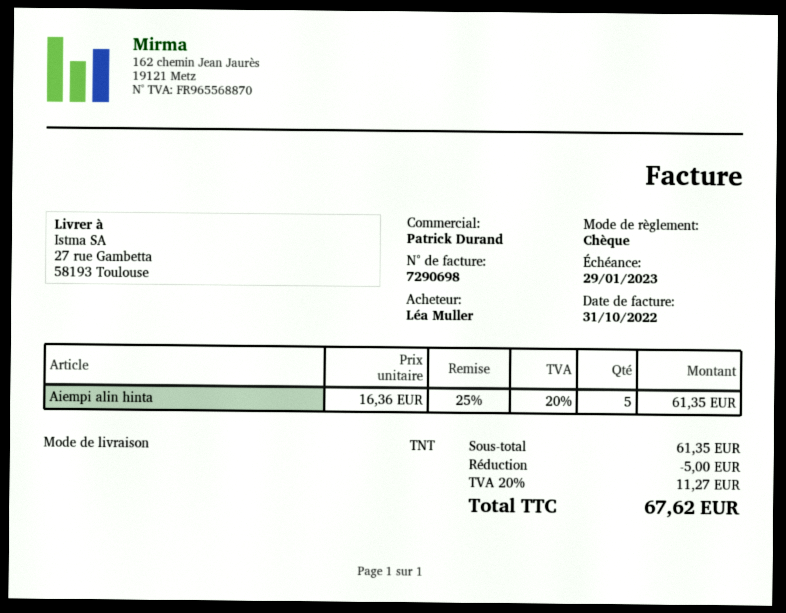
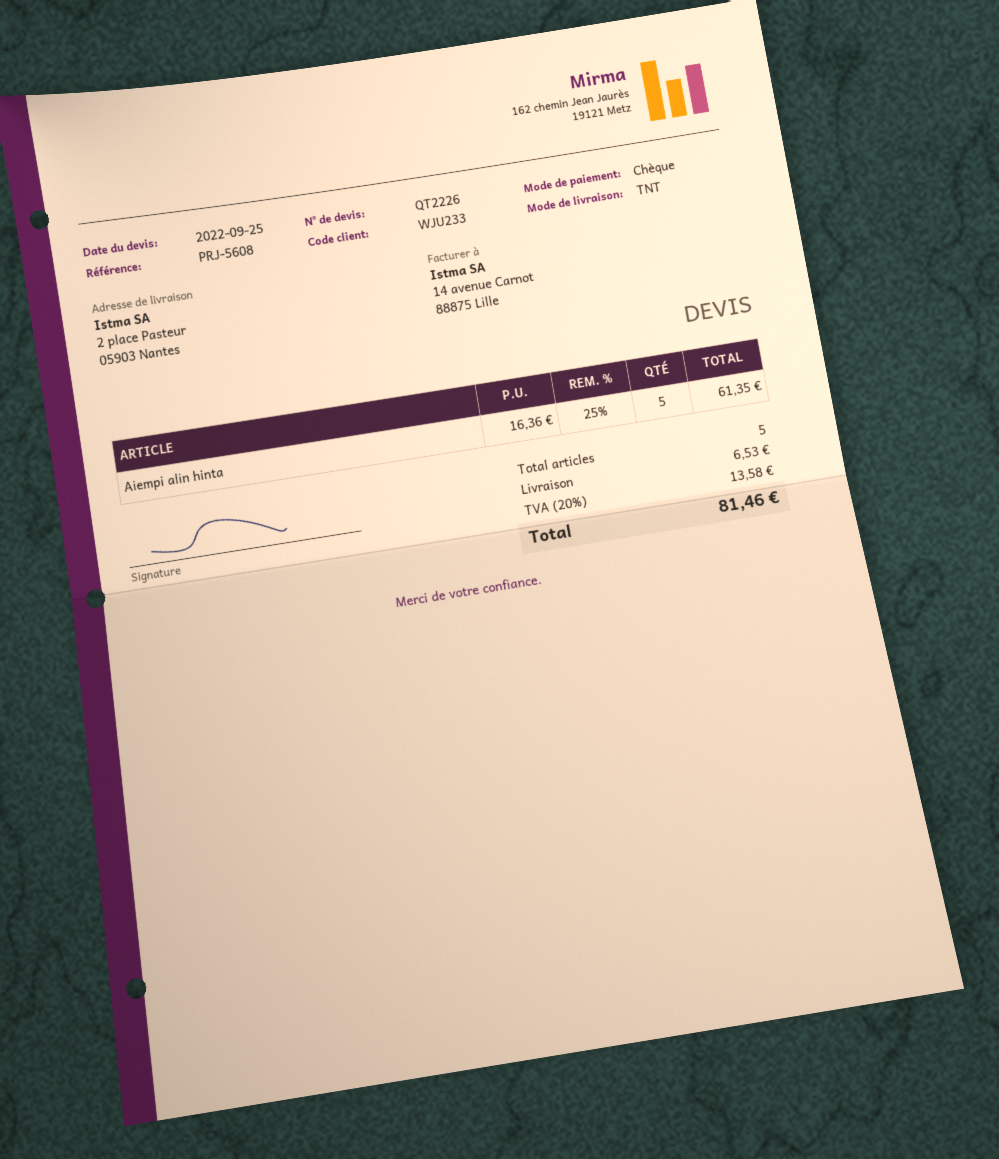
ship to: 27 rue Gambetta, 58193 Toulouse -> 2 place Pasteur, 05903 Nantes
discount: 5.00 -> none
shipping: none -> 6.53
tax: 20% = 11.27 -> 20% = 13.58
total: 67.62 -> 81.46

